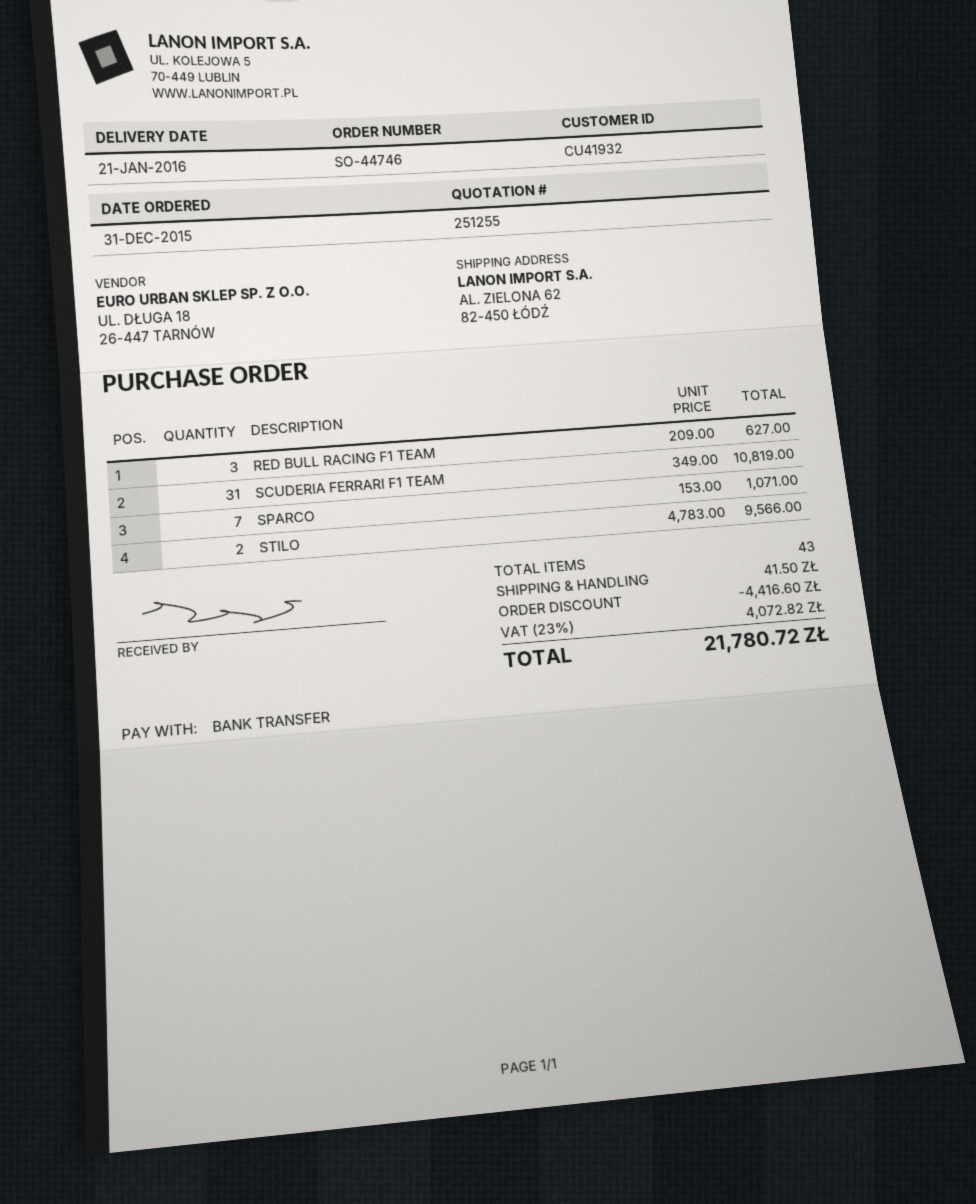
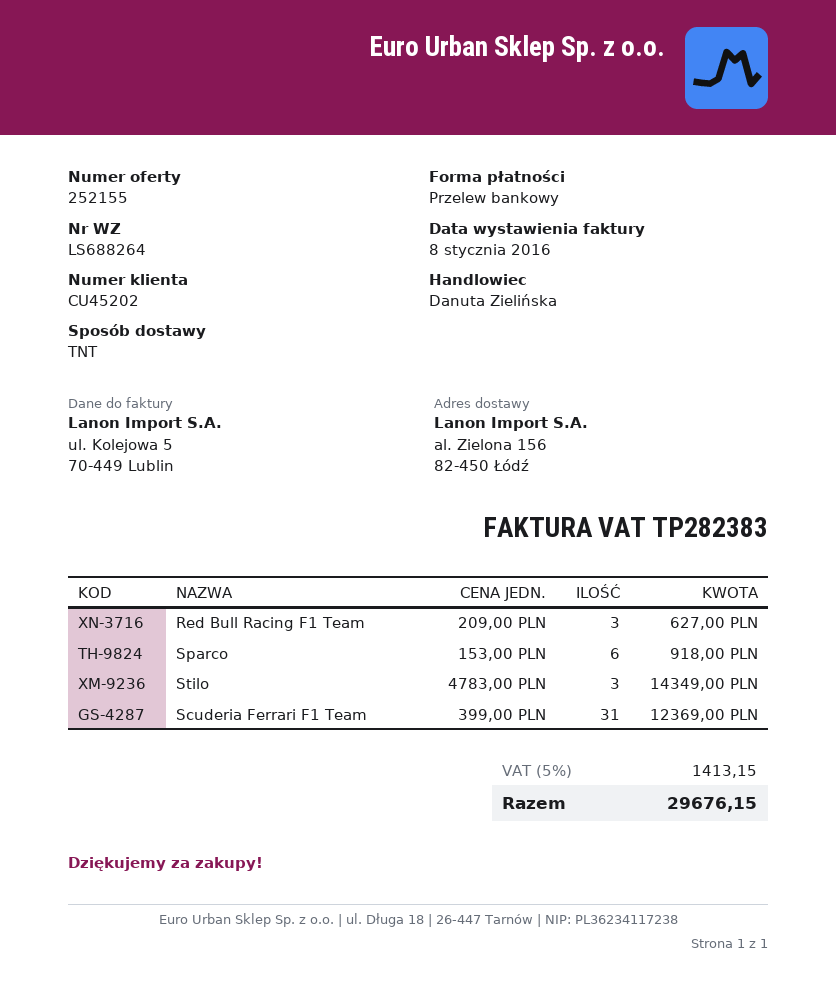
quote number: 251255 -> 252155
customer number: CU41932 -> CU45202
ship to: AL. ZIELONA 62, 82-450 ŁÓDŹ -> al. Zielona 156, 82-450 Łódź
SCUDERIA FERRARI F1 TEAM: 31 x 349.00 = 10819.00 -> 31 x 399.00 = 12369.00
SPARCO: 7 x 153.00 = 1071.00 -> 6 x 153.00 = 918.00
STILO: 2 x 4783.00 = 9566.00 -> 3 x 4783.00 = 14349.00
discount: 4416.60 -> none
shipping: 41.50 -> none
tax: 23% = 4072.82 -> 5% = 1413.15
total: 21780.72 -> 29676.15

